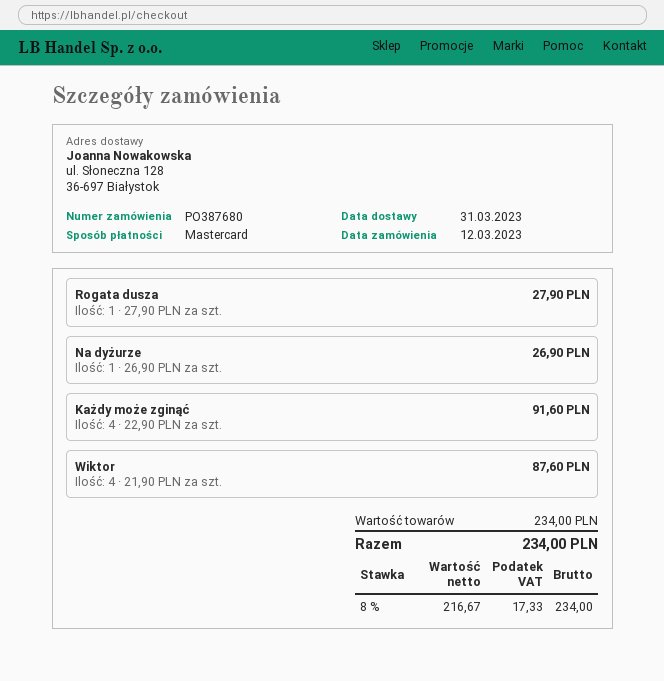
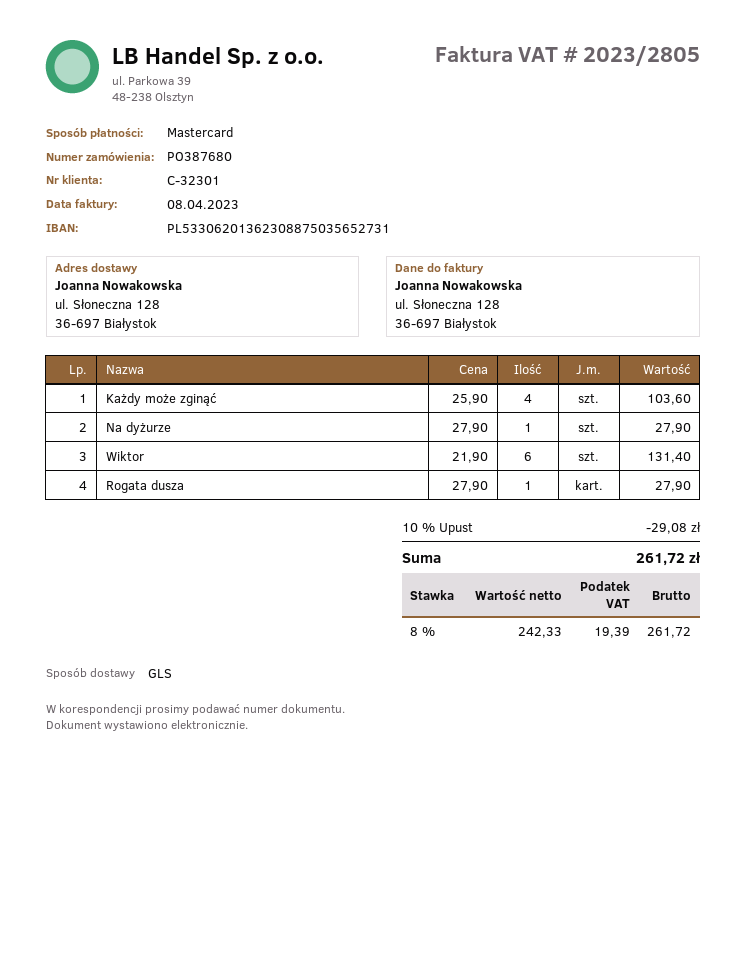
Na dyżurze: 1 x 26.90 = 26.90 -> 1 x 27.90 = 27.90
Każdy może zginąć: 4 x 22.90 = 91.60 -> 4 x 25.90 = 103.60
Wiktor: 4 x 21.90 = 87.60 -> 6 x 21.90 = 131.40
discount: none -> 10% = 29.08
net: 216.67 -> 242.33
tax: 8% = 17.33 -> 8% = 19.39
total: 234.00 -> 261.72

